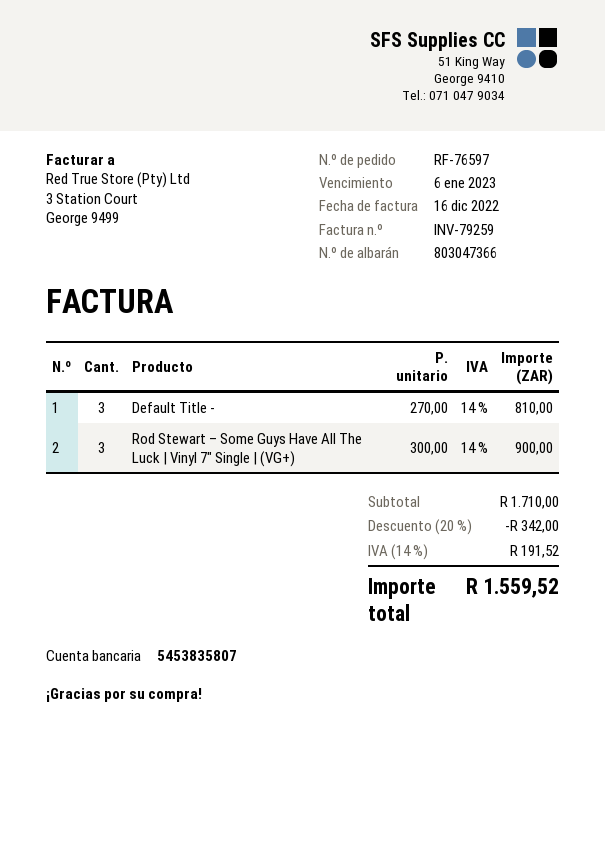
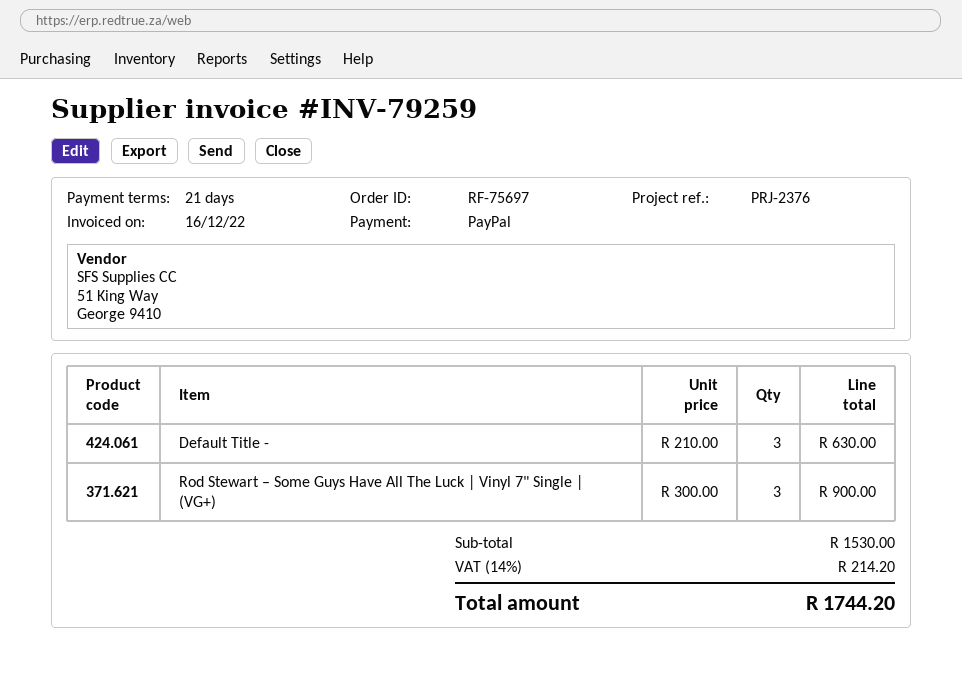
order number: RF-76597 -> RF-75697
Default Title -: 3 x 270.00 = 810.00 -> 3 x 210.00 = 630.00
subtotal: 1710.00 -> 1530.00
discount: 20% = 342.00 -> none
tax: 14% = 191.52 -> 14% = 214.20
total: 1559.52 -> 1744.20

